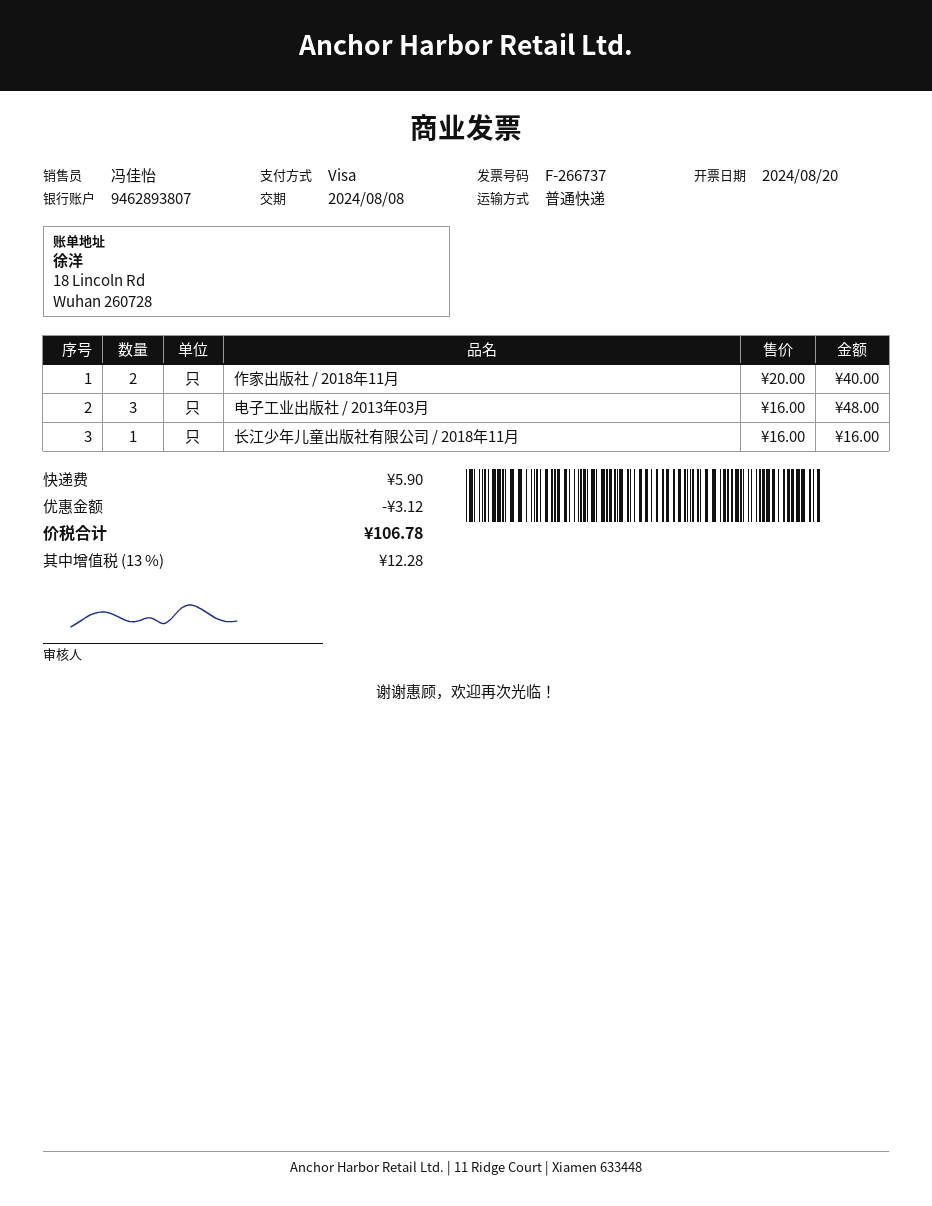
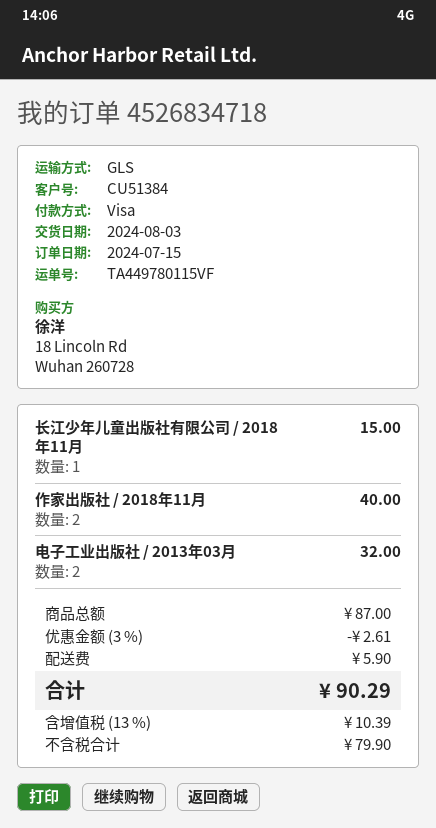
delivery date: 2024-08-08 -> 2024-08-03
shipping method: standard -> GLS
电子工业出版社 / 2013年03月: 3 for 48.00 -> 2 for 32.00
长江少年儿童出版社有限公司 / 2018年11月: 1 for 16.00 -> 1 for 15.00
discount: 3.12 -> 2.61
tax: 13% = 12.28 -> 13% = 10.39
total: 106.78 -> 90.29

